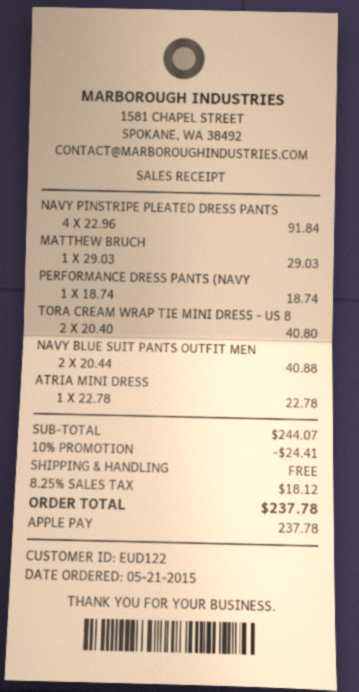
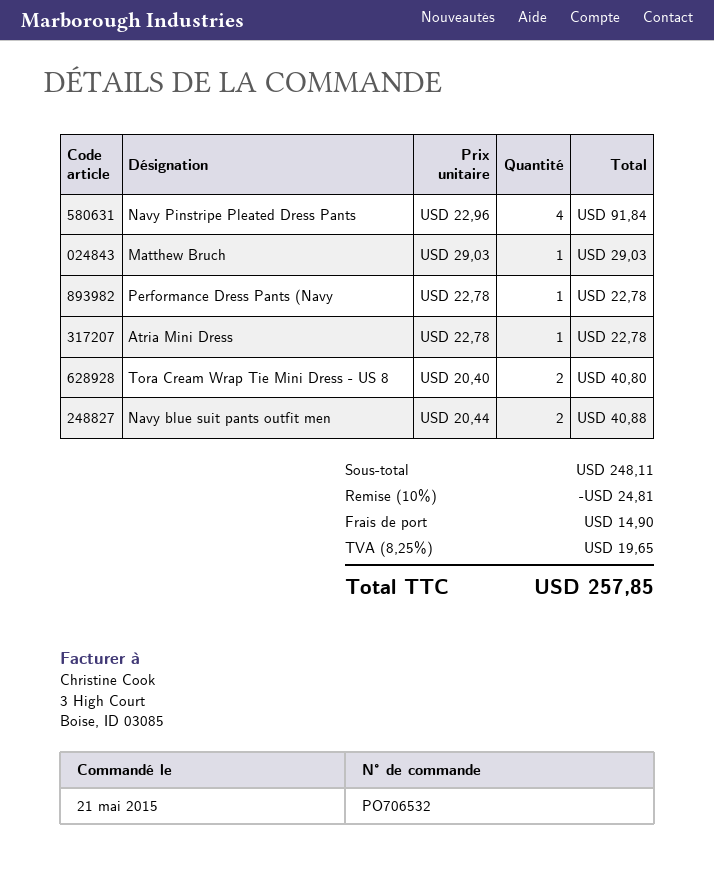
PERFORMANCE DRESS PANTS (NAVY: 1 x 18.74 = 18.74 -> 1 x 22.78 = 22.78
subtotal: 244.07 -> 248.11
discount: 10% = 24.41 -> 10% = 24.81
shipping: 0.00 -> 14.90
tax: 8.25% = 18.12 -> 8.25% = 19.65
total: 237.78 -> 257.85

